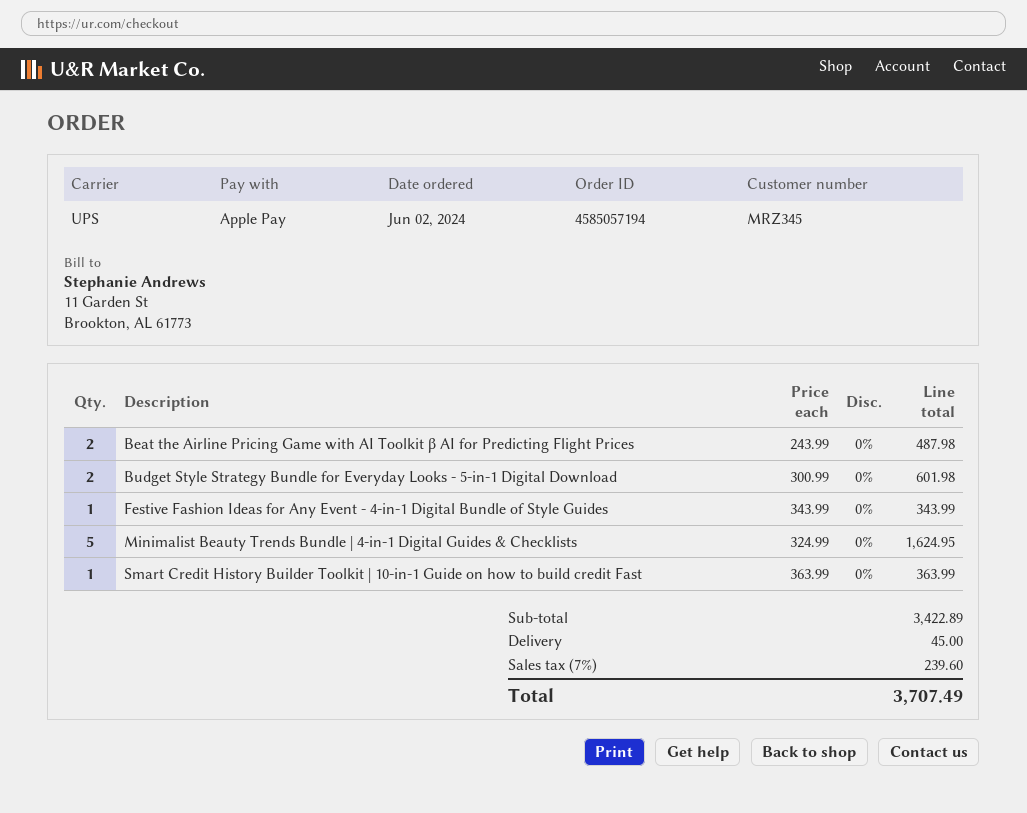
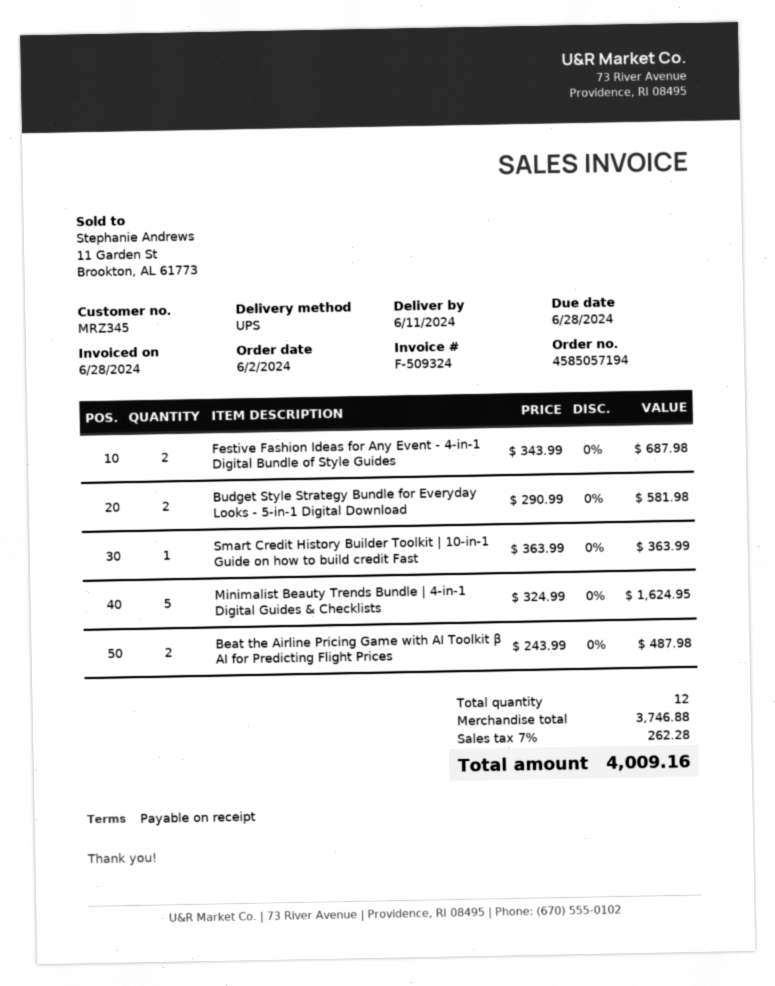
Budget Style Strategy Bundle for Everyday Looks - 5-in-1 Digital Download: 2 x 300.99 = 601.98 -> 2 x 290.99 = 581.98
Festive Fashion Ideas for Any Event - 4-in-1 Digital Bundle of Style Guides: 1 x 343.99 = 343.99 -> 2 x 343.99 = 687.98
subtotal: 3422.89 -> 3746.88
shipping: 45.00 -> none
tax: 7% = 239.60 -> 7% = 262.28
total: 3707.49 -> 4009.16

